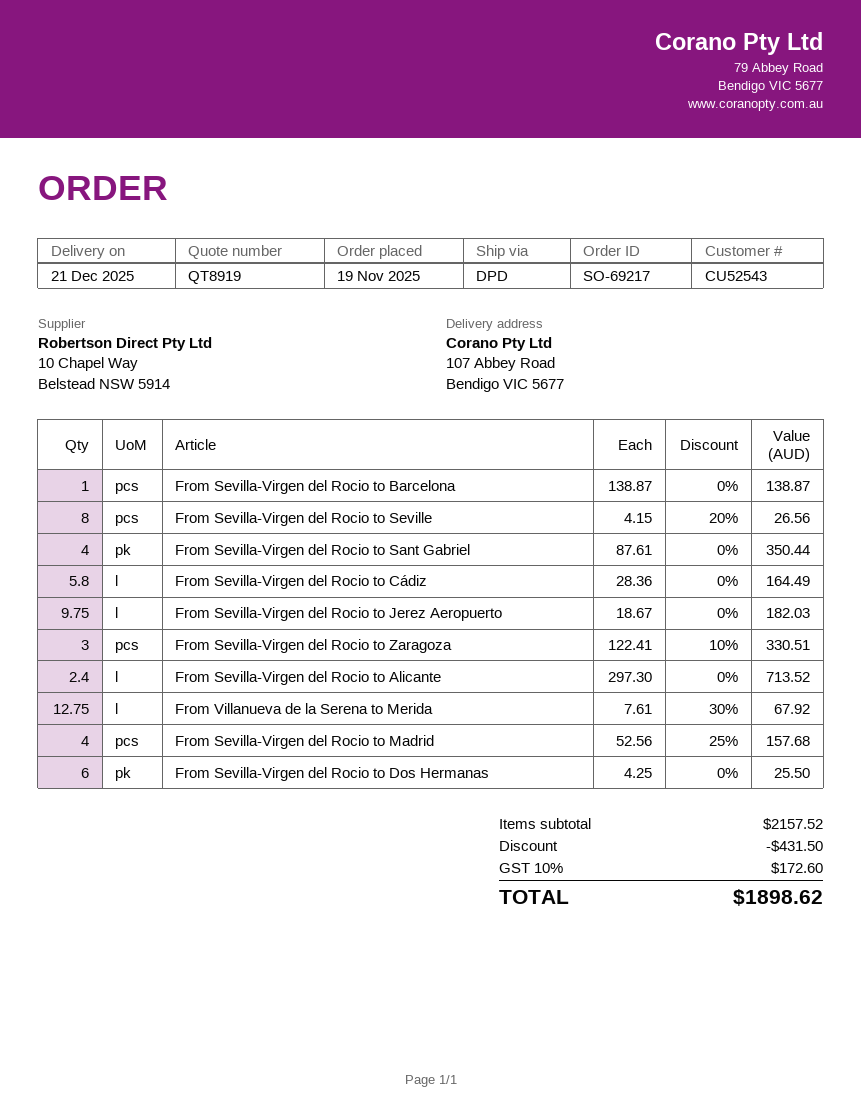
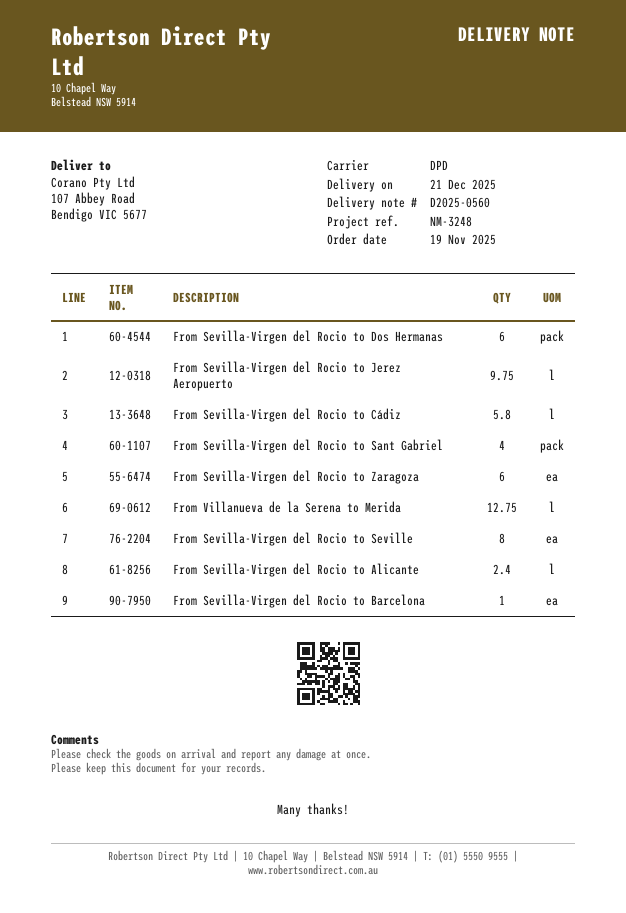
From Sevilla-Virgen del Rocio to Zaragoza: 3 -> 6
From Sevilla-Virgen del Rocio to Madrid: 4 -> none

